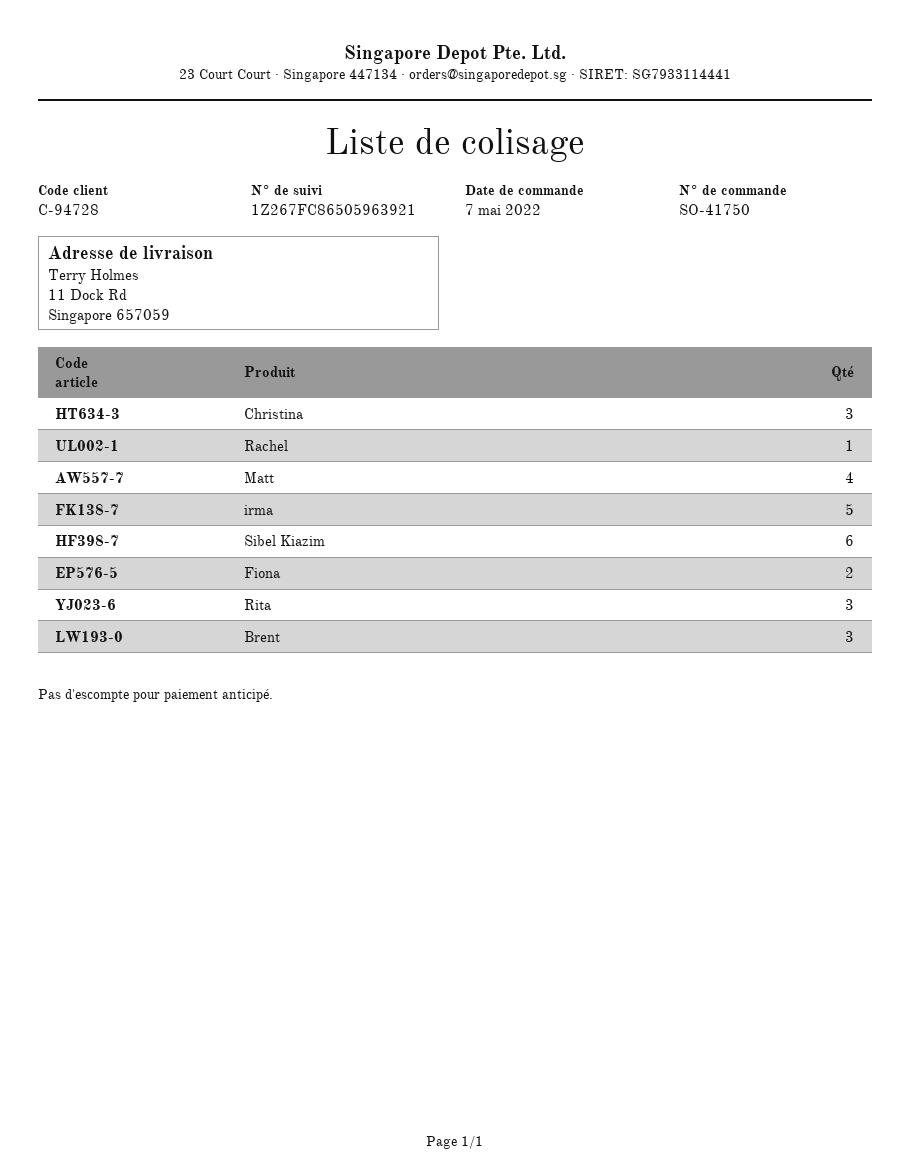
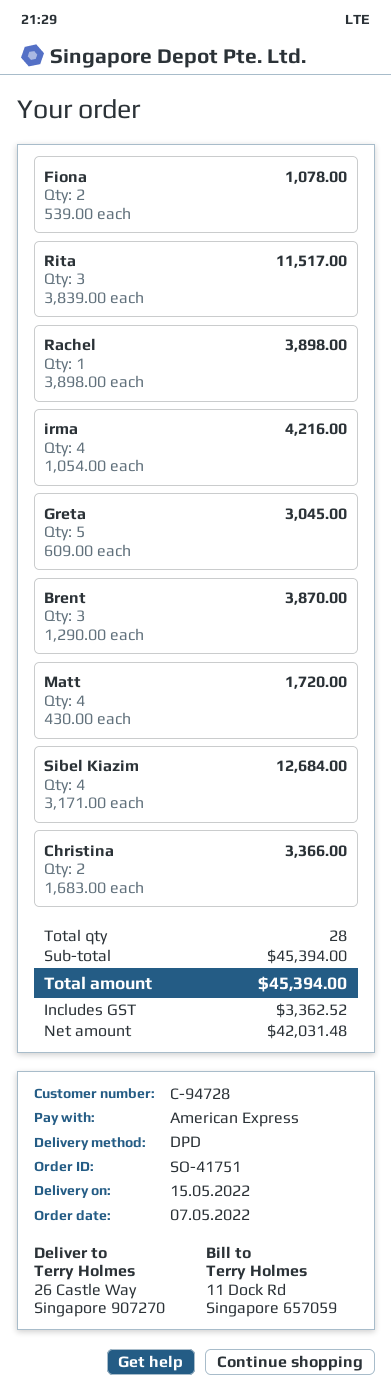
order number: SO-41750 -> SO-41751
ship to: 11 Dock Rd, Singapore 657059 -> 26 Castle Way, Singapore 907270
Christina: 3 -> 2
irma: 5 -> 4
Sibel Kiazim: 6 -> 4
Greta: none -> 5

